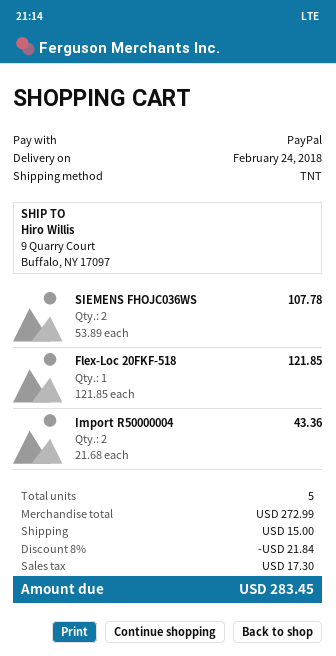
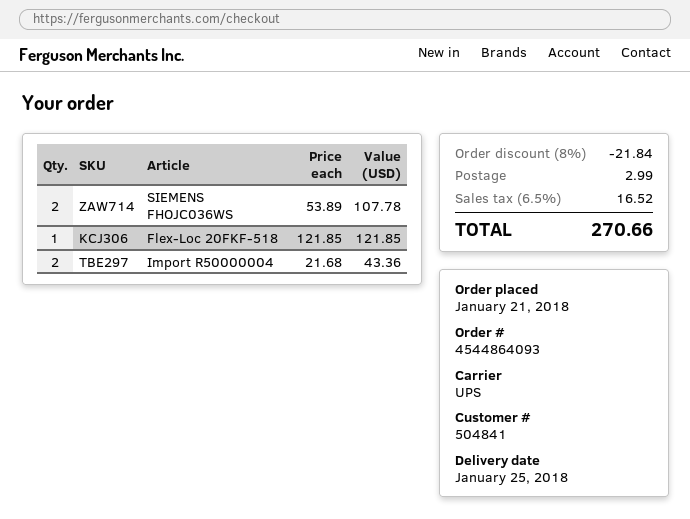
delivery date: 2018-02-24 -> 2018-01-25
shipping method: TNT -> UPS
shipping: 15.00 -> 2.99
tax: 17.30 -> 16.52
total: 283.45 -> 270.66

